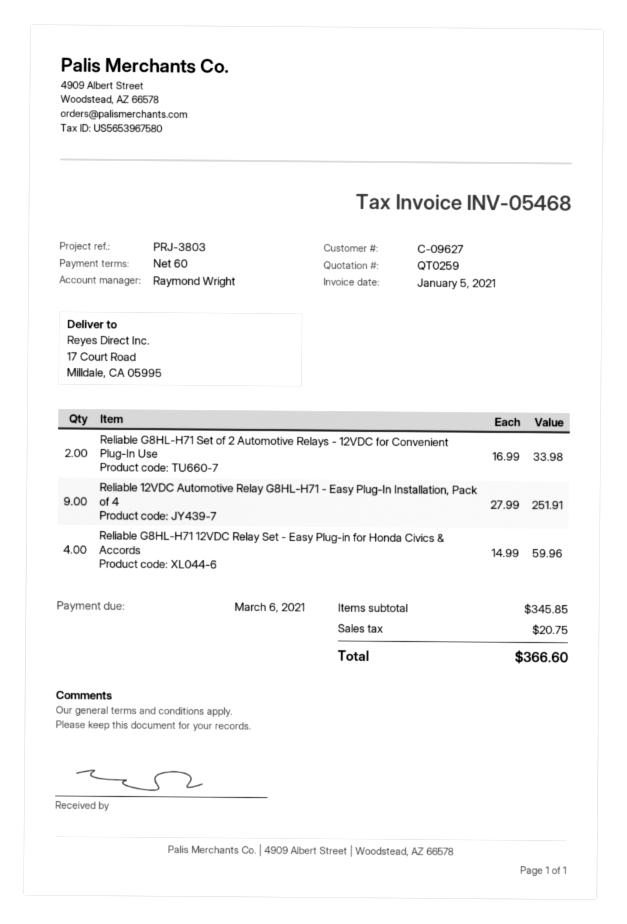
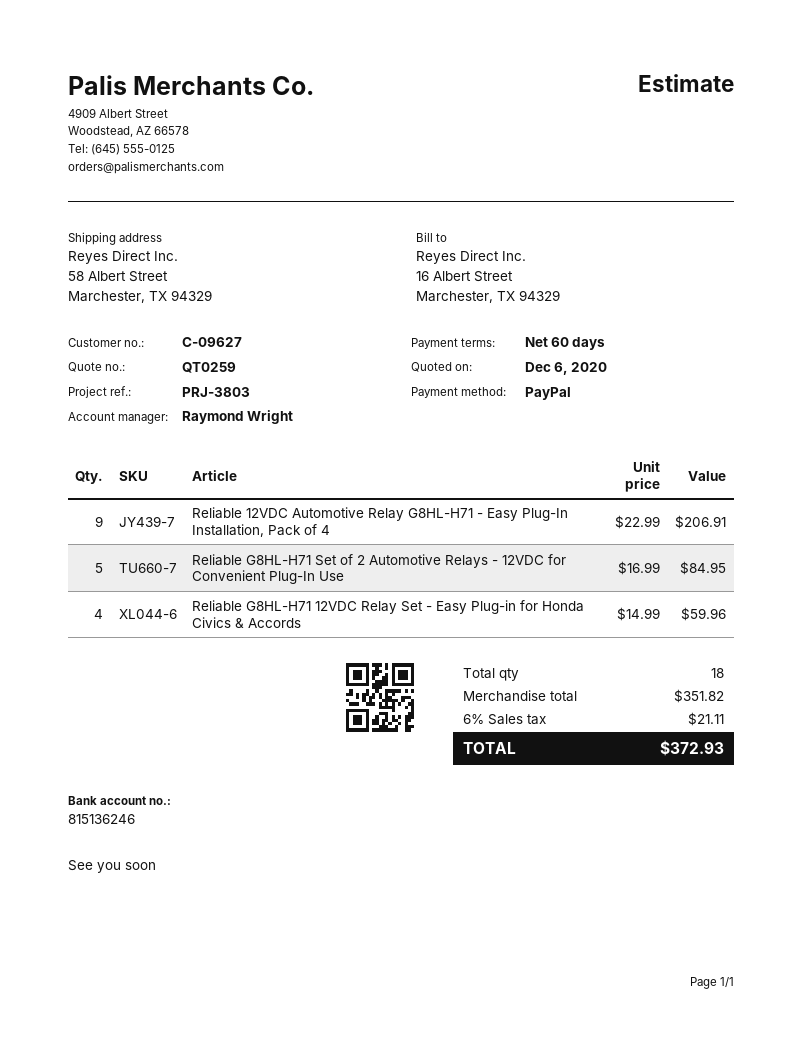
ship to: 17 Court Road, Milldale, CA 05995 -> 58 Albert Street, Marchester, TX 94329
Reliable G8HL-H71 Set of 2 Automotive Relays - 12VDC for Convenient Plug-In Use: 2 x 16.99 = 33.98 -> 5 x 16.99 = 84.95
Reliable 12VDC Automotive Relay G8HL-H71 - Easy Plug-In Installation, Pack of 4: 9 x 27.99 = 251.91 -> 9 x 22.99 = 206.91
subtotal: 345.85 -> 351.82
tax: 20.75 -> 21.11
total: 366.60 -> 372.93

